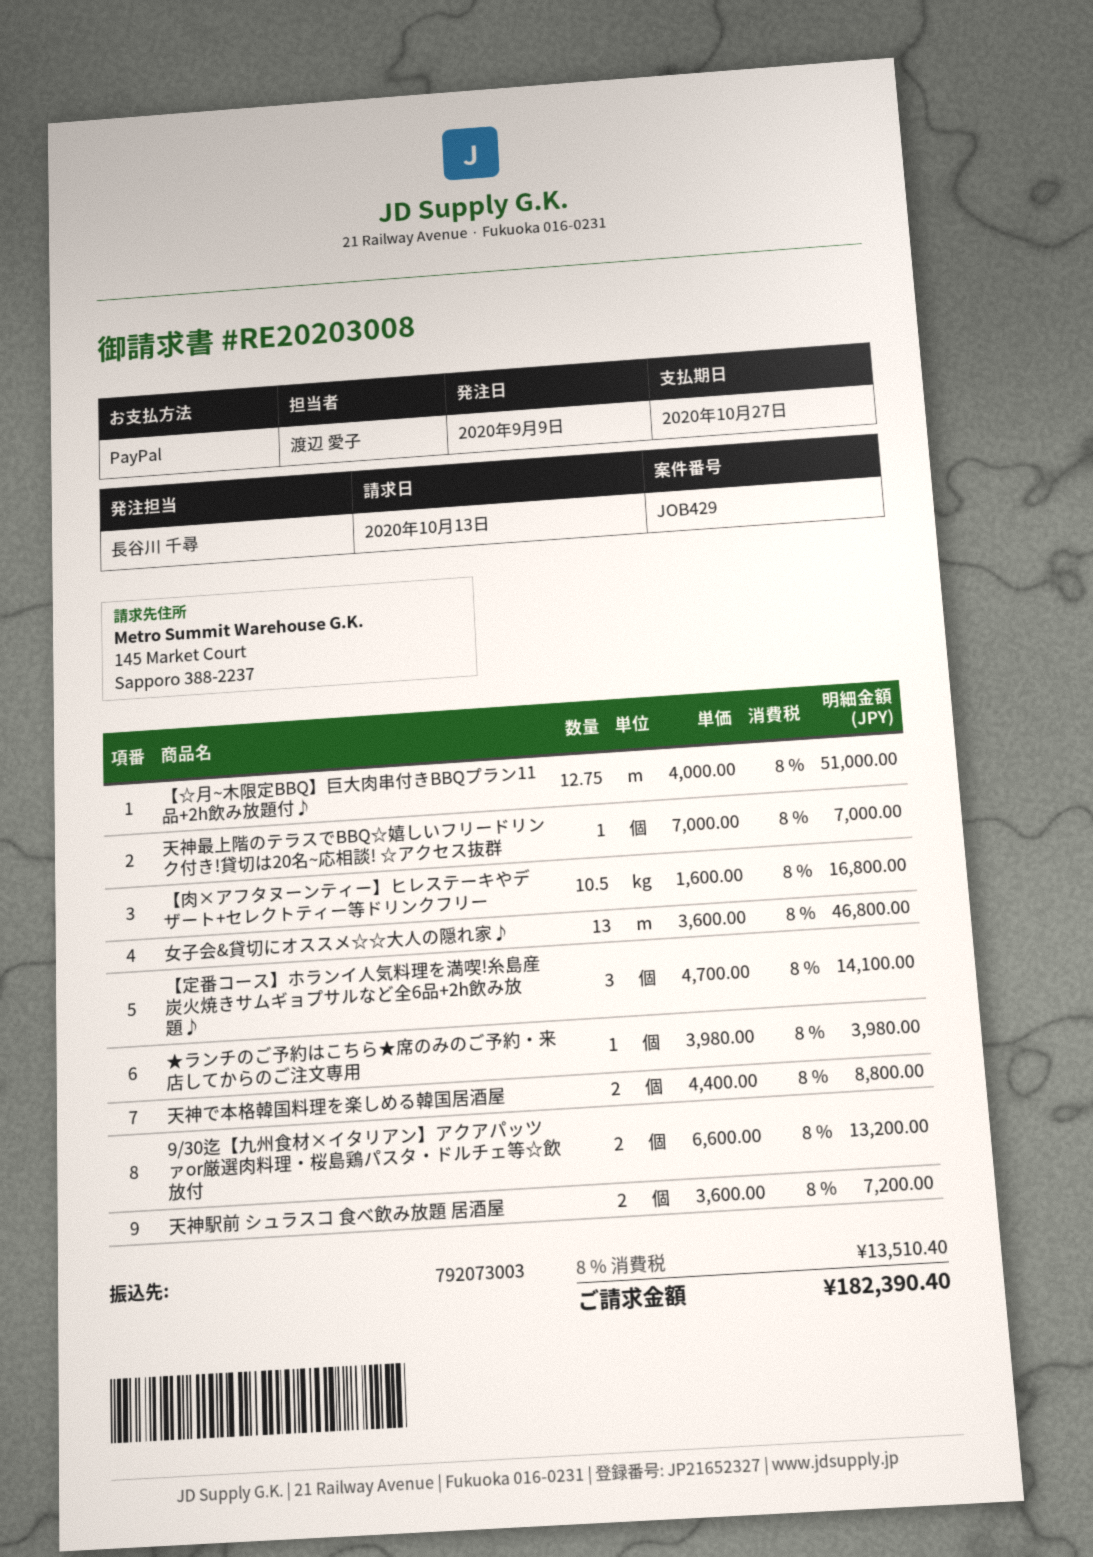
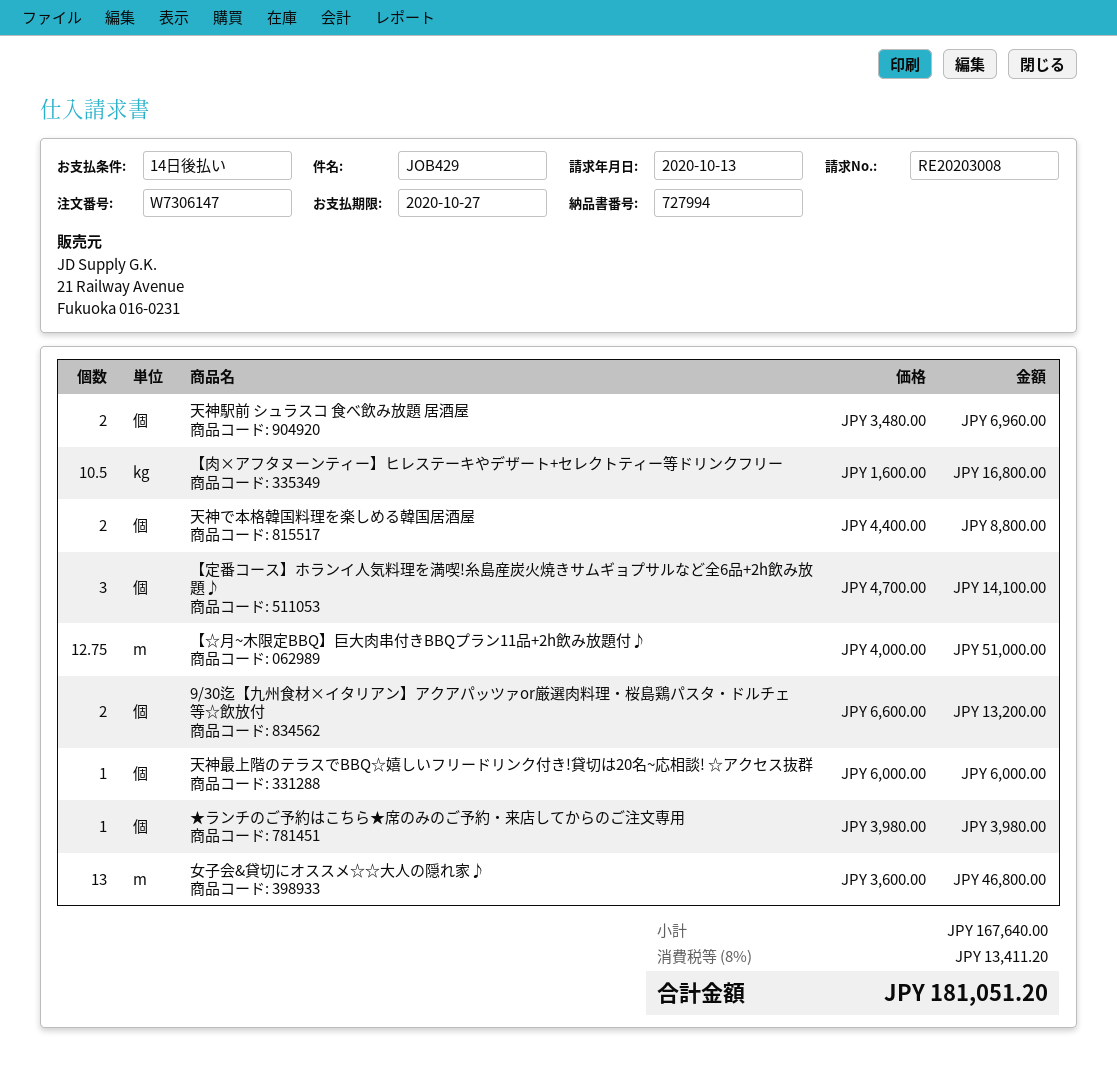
天神最上階のテラスでBBQ☆嬉しいフリードリンク付き!貸切は20名~応相談! ☆アクセス抜群: 1 x 7000.00 = 7000.00 -> 1 x 6000.00 = 6000.00
天神駅前 シュラスコ 食べ飲み放題 居酒屋: 2 x 3600.00 = 7200.00 -> 2 x 3480.00 = 6960.00
tax: 8% = 13510.40 -> 8% = 13411.20
total: 182390.40 -> 181051.20

